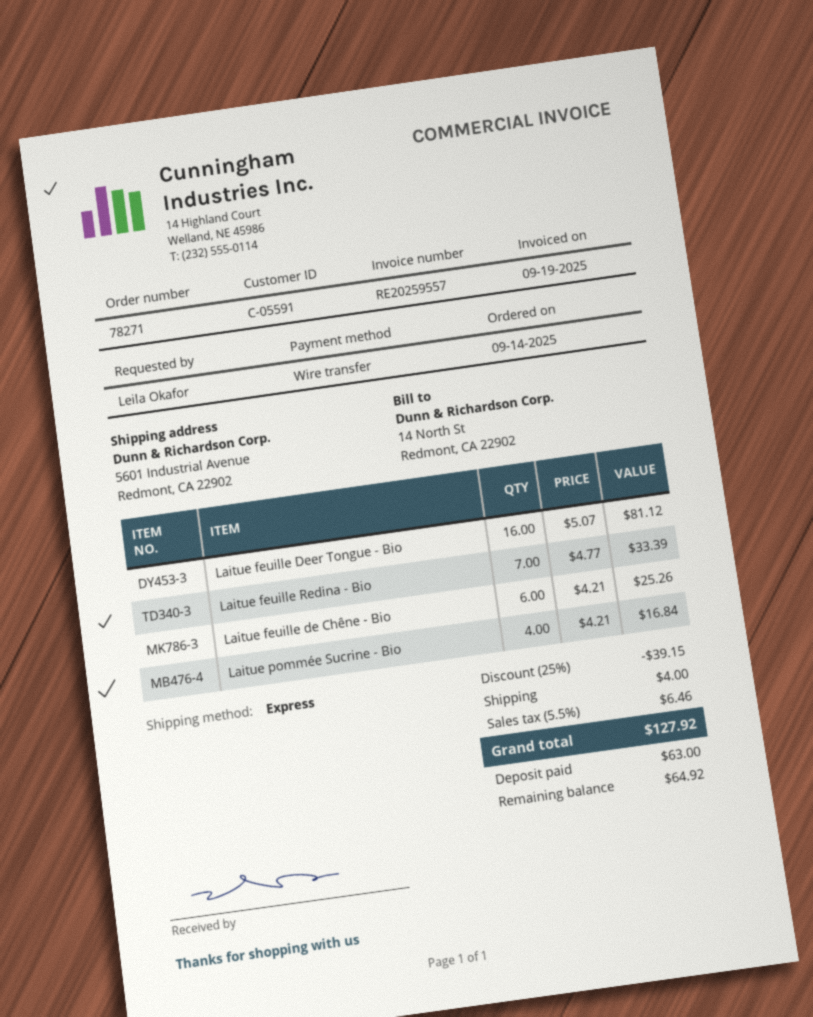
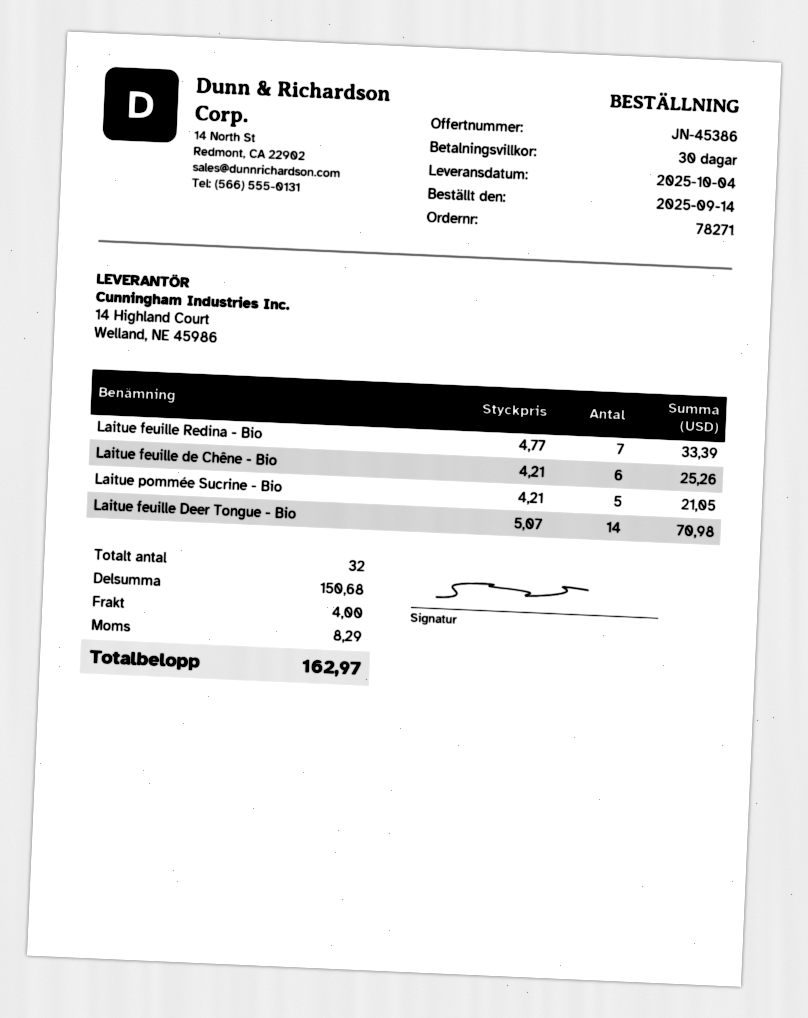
Laitue feuille Deer Tongue - Bio: 16 x 5.07 = 81.12 -> 14 x 5.07 = 70.98
Laitue pommée Sucrine - Bio: 4 x 4.21 = 16.84 -> 5 x 4.21 = 21.05
discount: 25% = 39.15 -> none
tax: 6.46 -> 8.29
total: 127.92 -> 162.97

